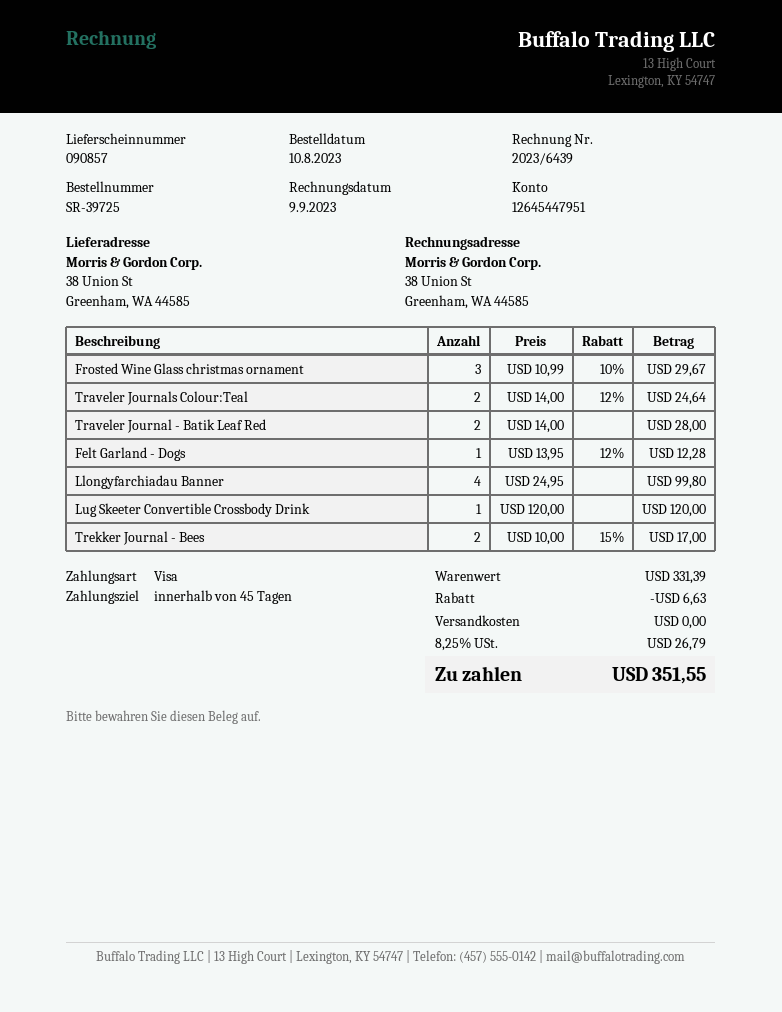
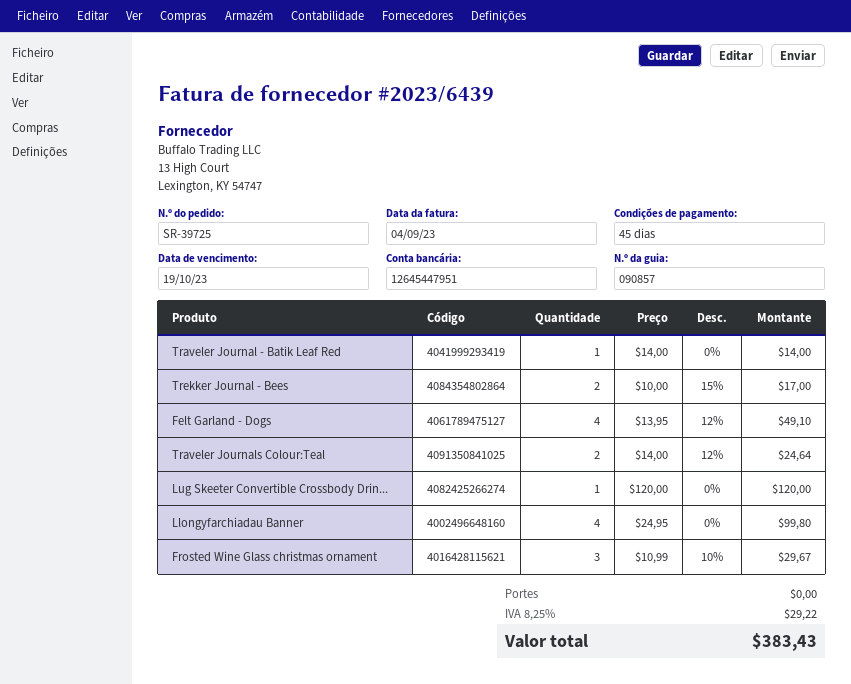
invoice date: 2023-09-09 -> 2023-09-04
Traveler Journal - Batik Leaf Red: 2 x 14.00 = 28.00 -> 1 x 14.00 = 14.00
Felt Garland - Dogs: 1 x 13.95 - 12% = 12.28 -> 4 x 13.95 - 12% = 49.10
discount: 6.63 -> none
tax: 8.25% = 26.79 -> 8.25% = 29.22
total: 351.55 -> 383.43

